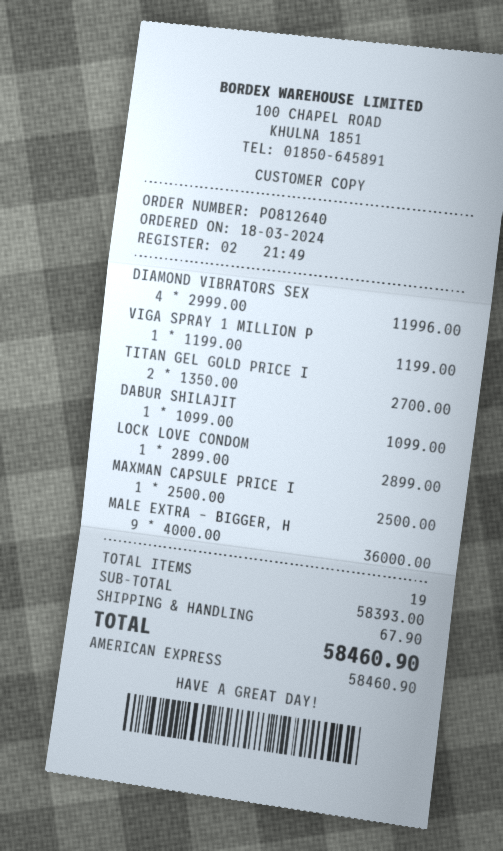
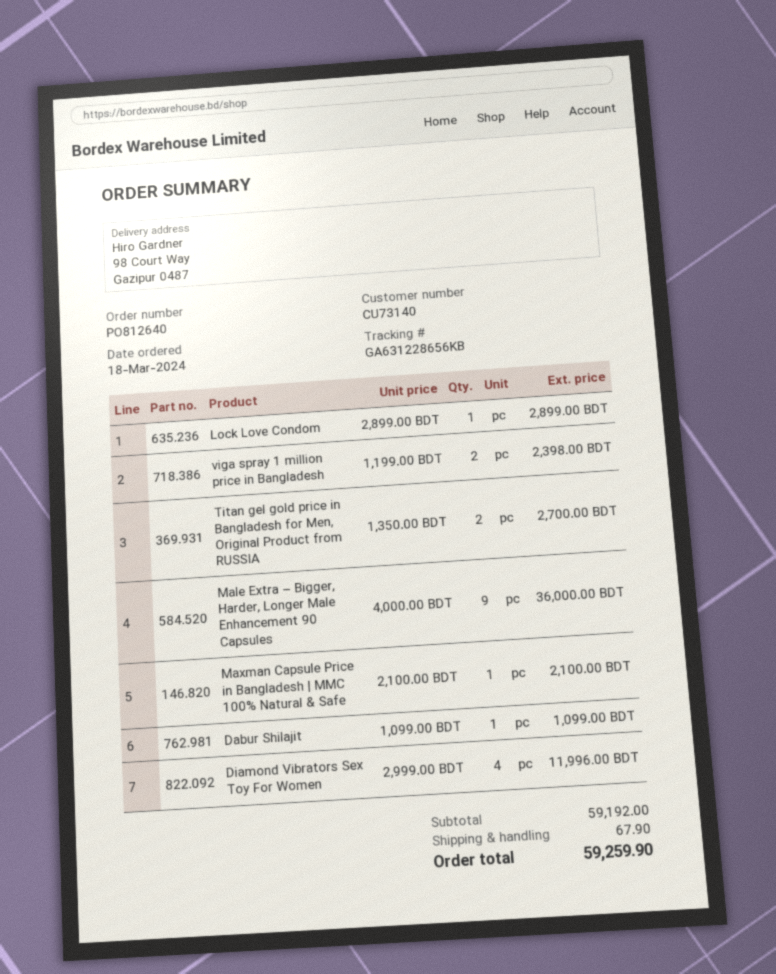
VIGA SPRAY 1 MILLION P: 1 x 1199.00 = 1199.00 -> 2 x 1199.00 = 2398.00
MAXMAN CAPSULE PRICE I: 1 x 2500.00 = 2500.00 -> 1 x 2100.00 = 2100.00
subtotal: 58393.00 -> 59192.00
total: 58460.90 -> 59259.90

